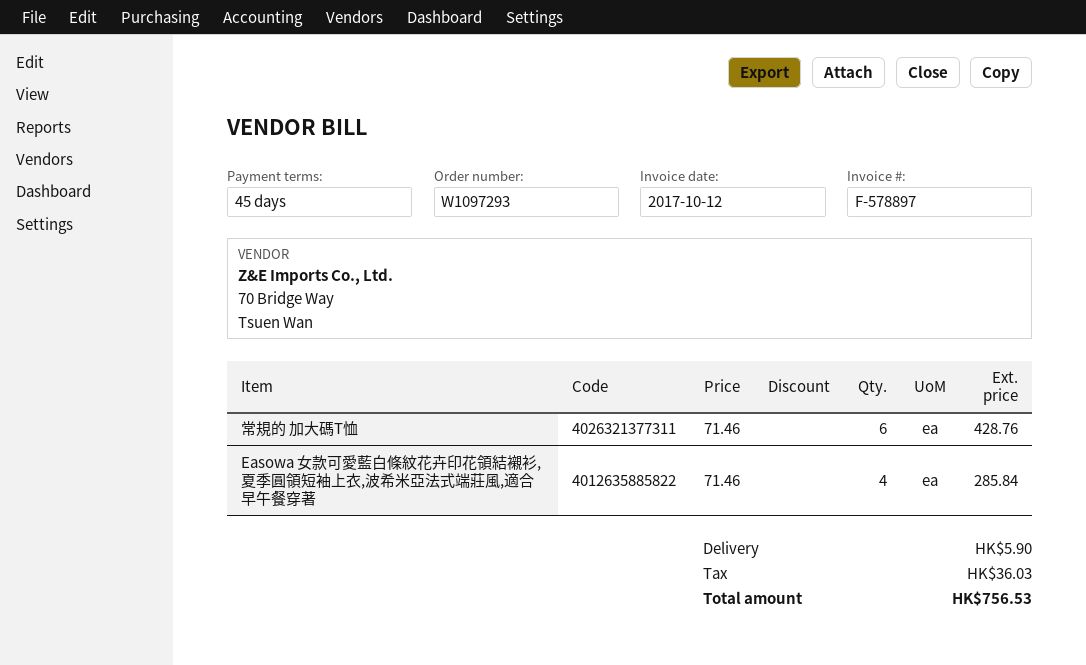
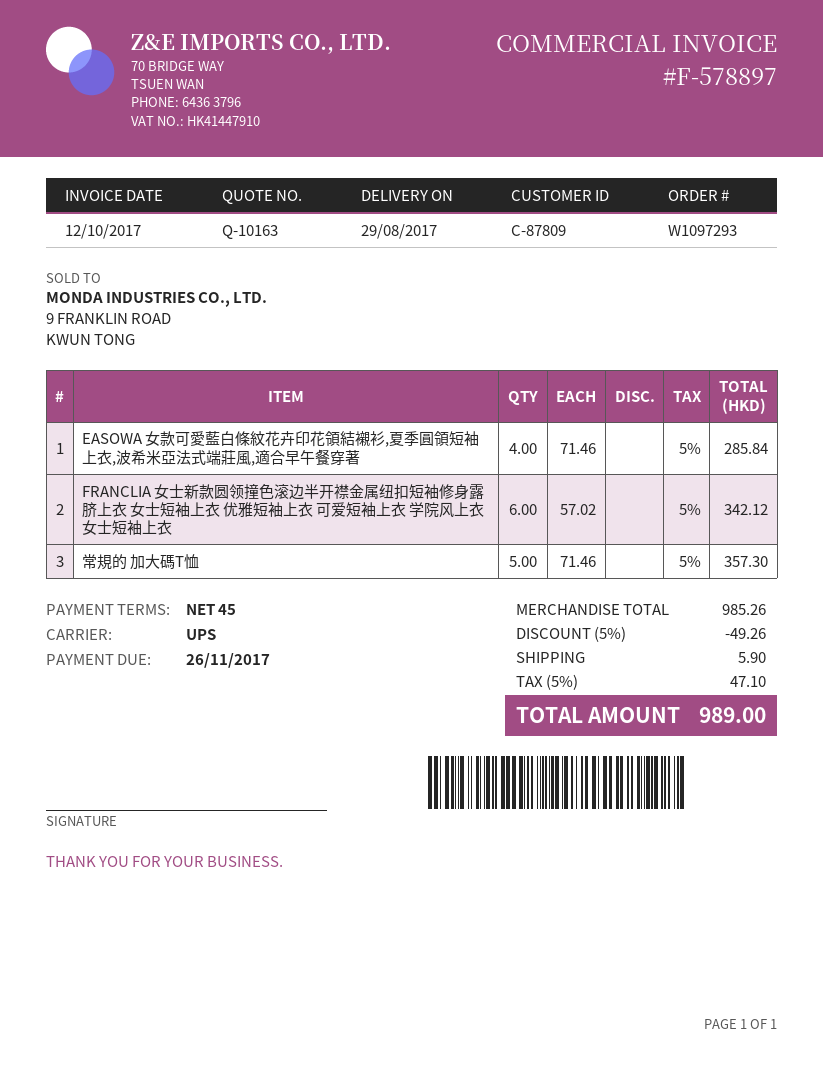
常規的 加大碼T恤: 6 x 71.46 = 428.76 -> 5 x 71.46 = 357.30
FRANCLIA 女士新款圆领撞色滚边半开襟金属纽扣短袖修身露脐上衣 女士短袖上衣 优雅短袖上衣 可爱短袖上衣 学院风上衣 女士短袖上衣: none -> 6 x 57.02 = 342.12
discount: none -> 5% = 49.26
tax: 36.03 -> 47.10
total: 756.53 -> 989.00

